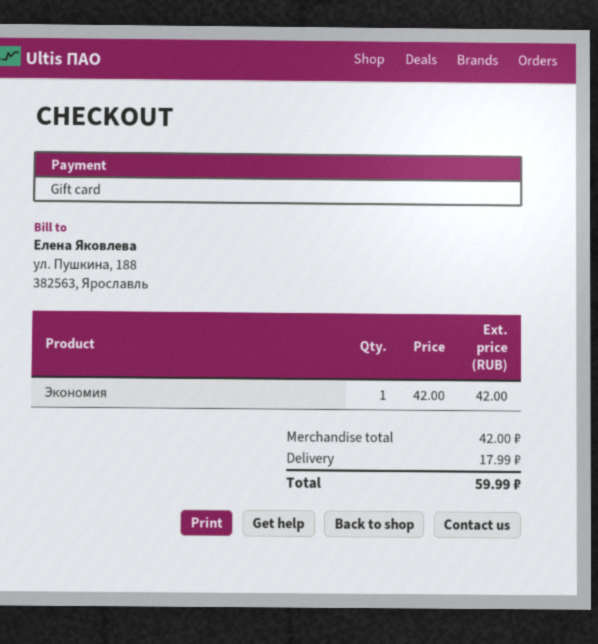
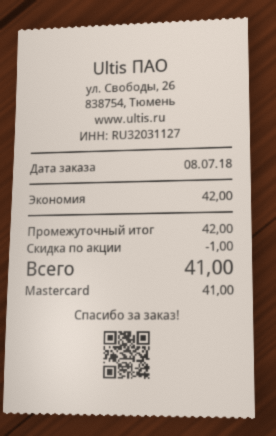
payment method: gift card -> Mastercard
discount: none -> 1.00
shipping: 17.99 -> none
total: 59.99 -> 41.00

